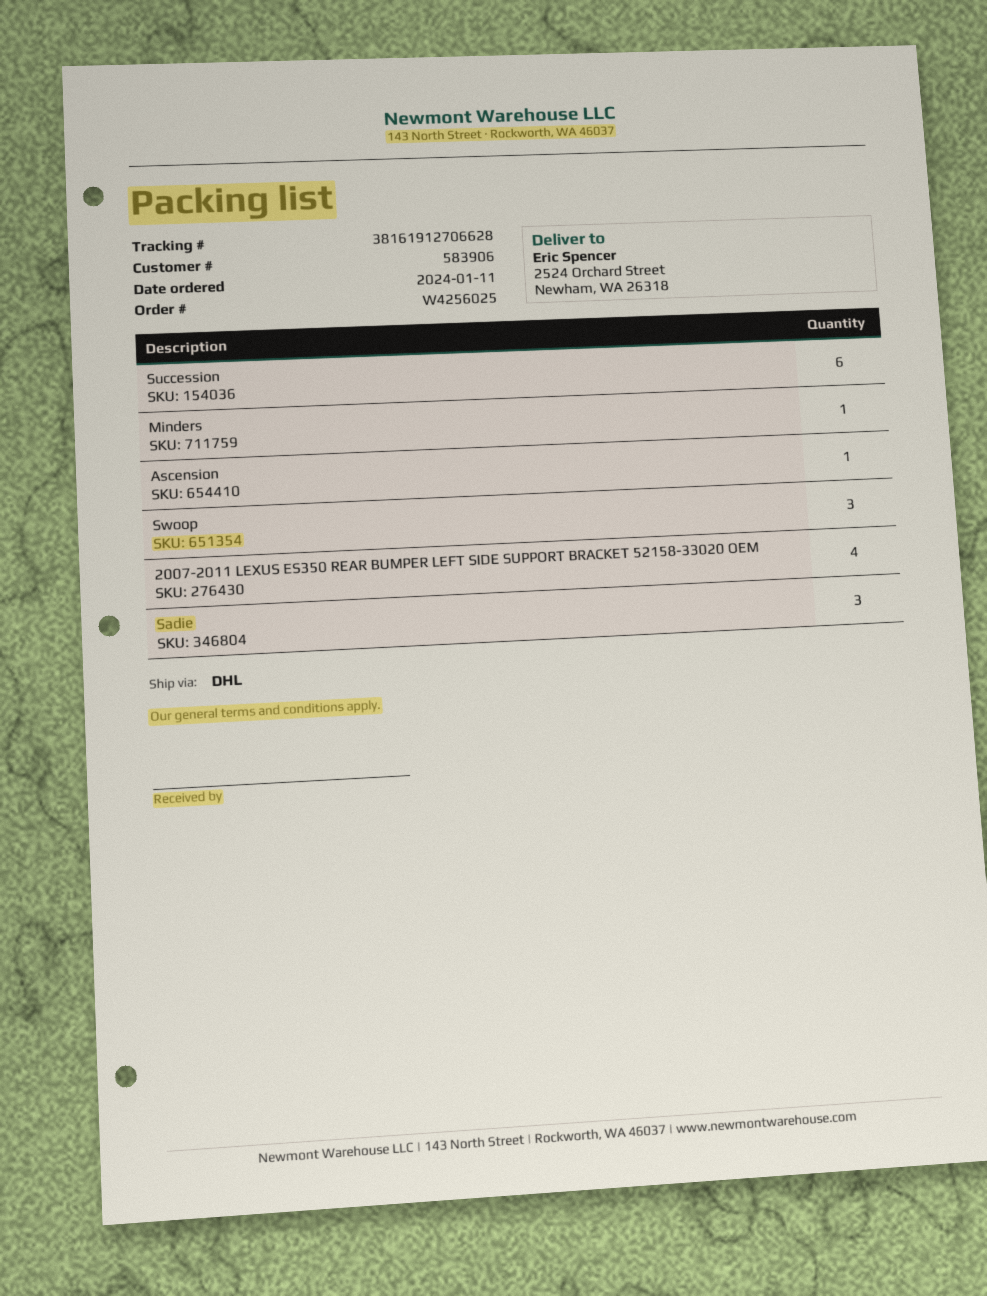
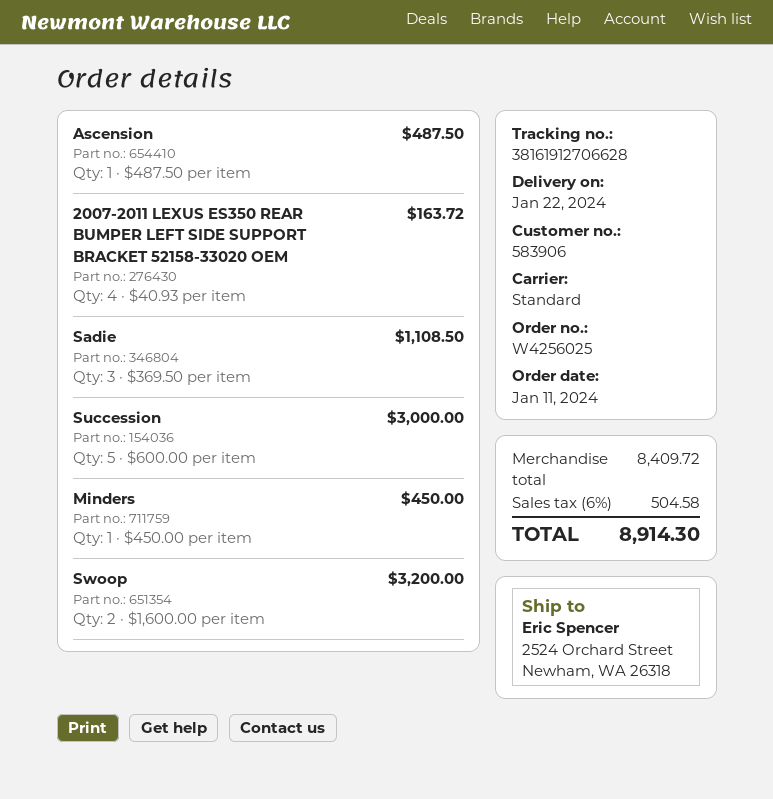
shipping method: DHL -> standard
Succession: 6 -> 5
Swoop: 3 -> 2

